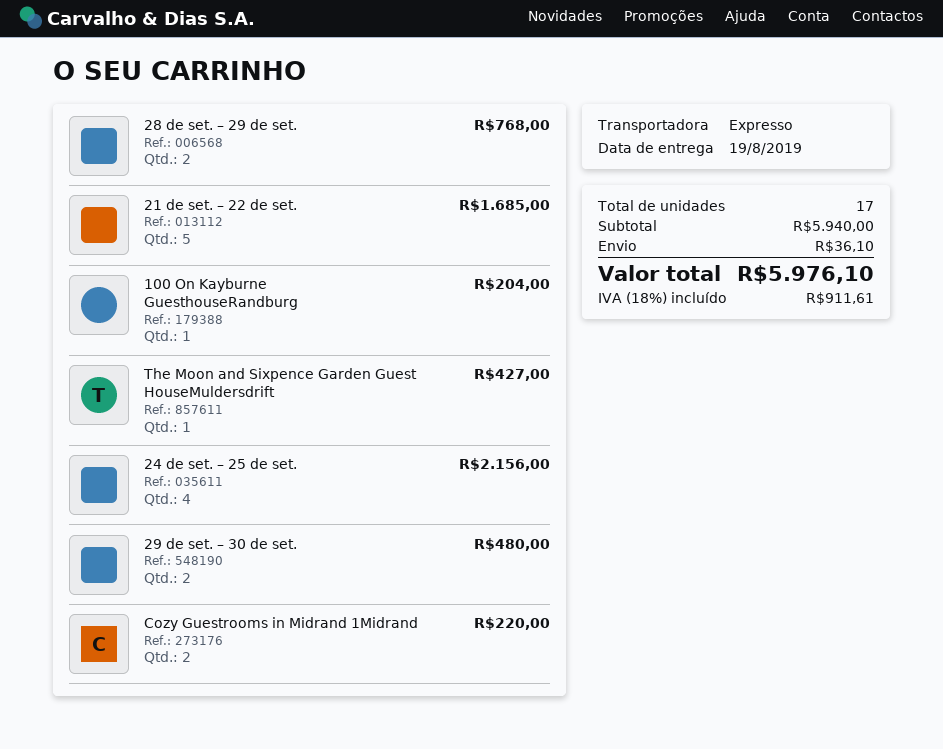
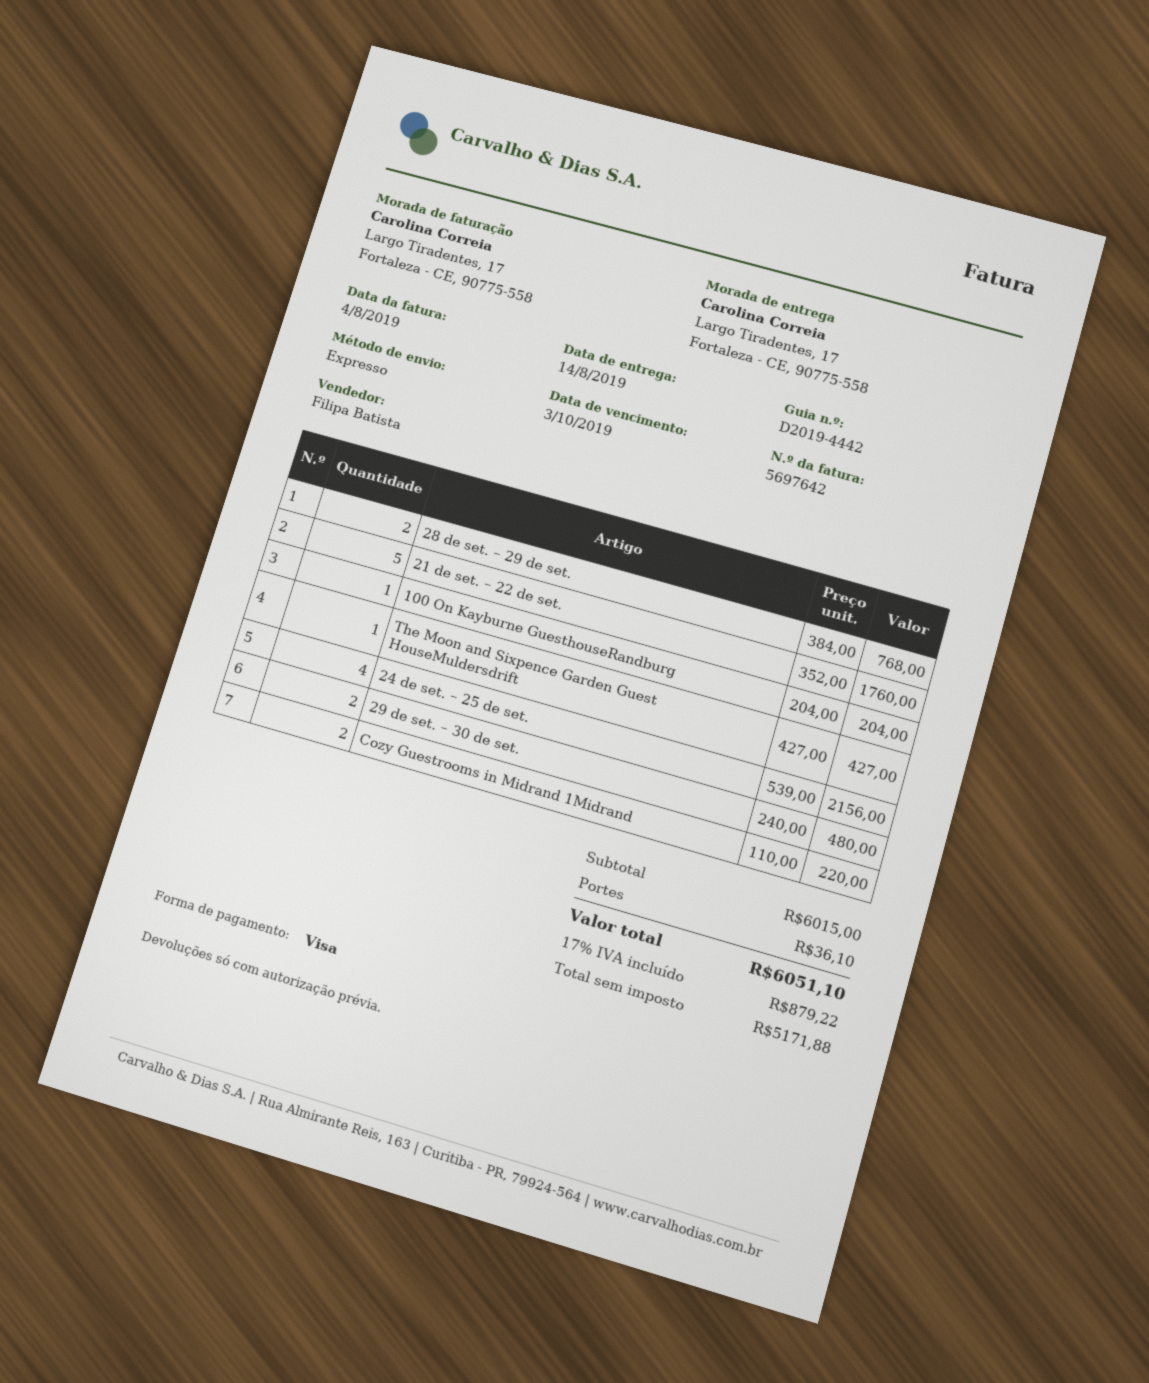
delivery date: 2019-08-19 -> 2019-08-14
21 de set. – 22 de set.: 5 for 1685.00 -> 5 for 1760.00
subtotal: 5940.00 -> 6015.00
tax: 18% = 911.61 -> 17% = 879.22
total: 5976.10 -> 6051.10

